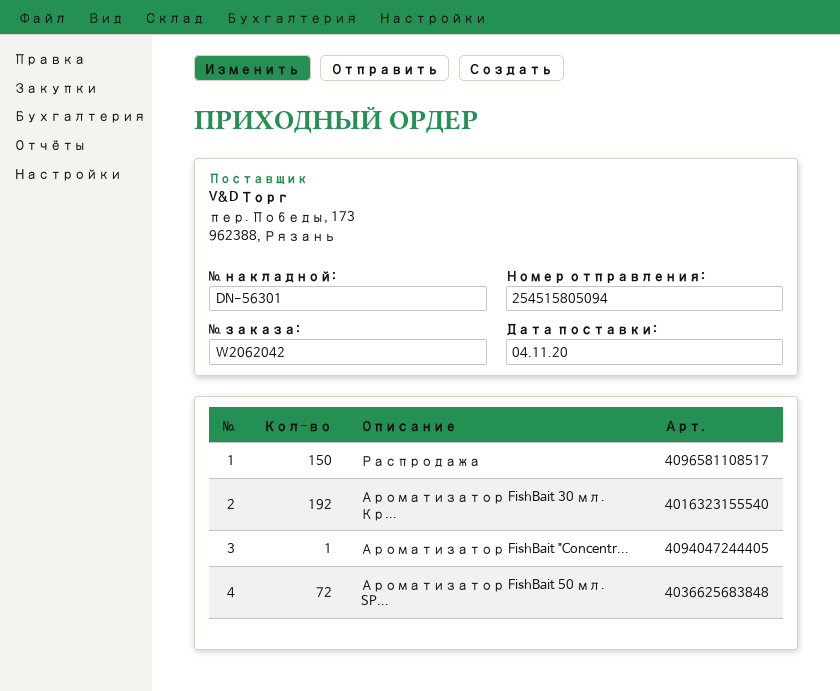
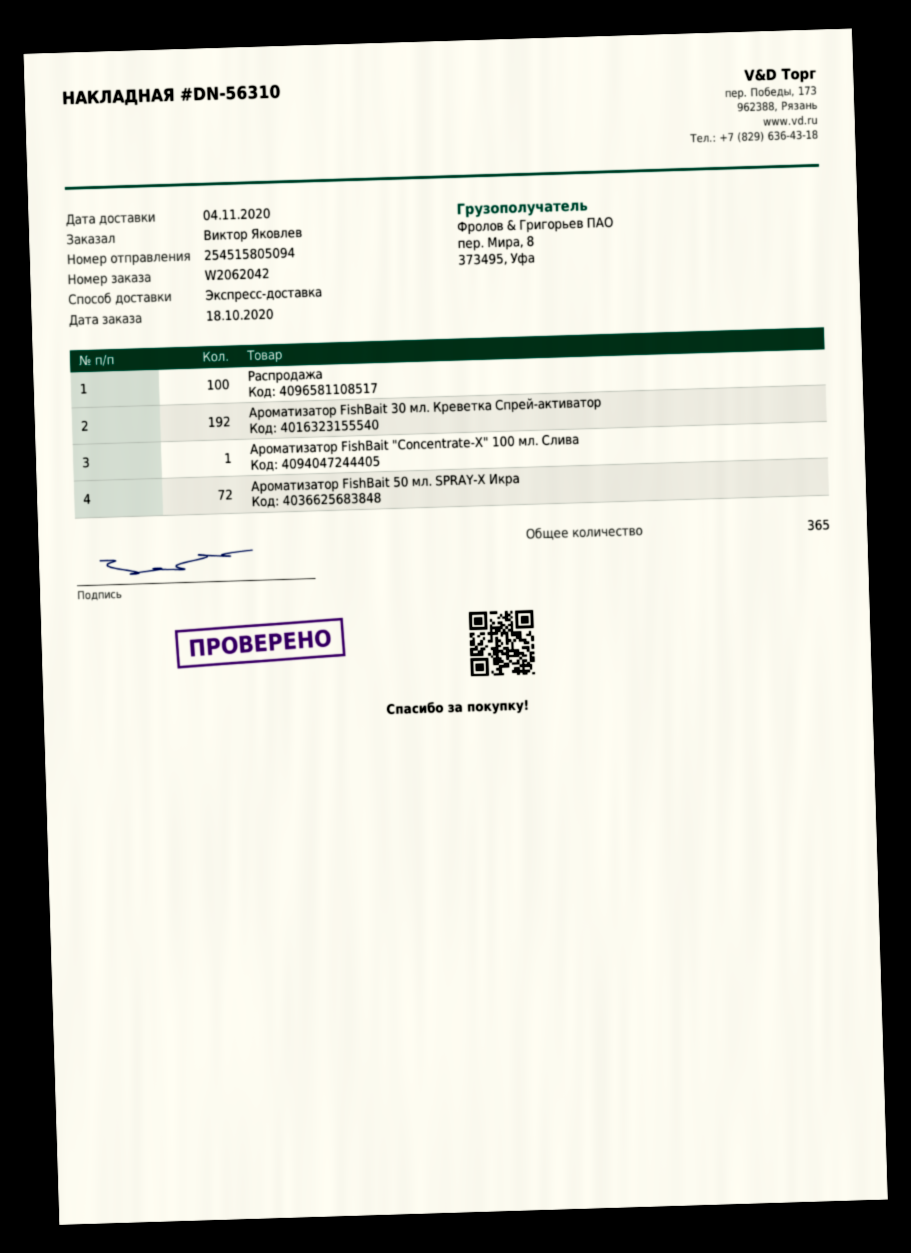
delivery note number: DN-56301 -> DN-56310
Распродажа: 150 -> 100

